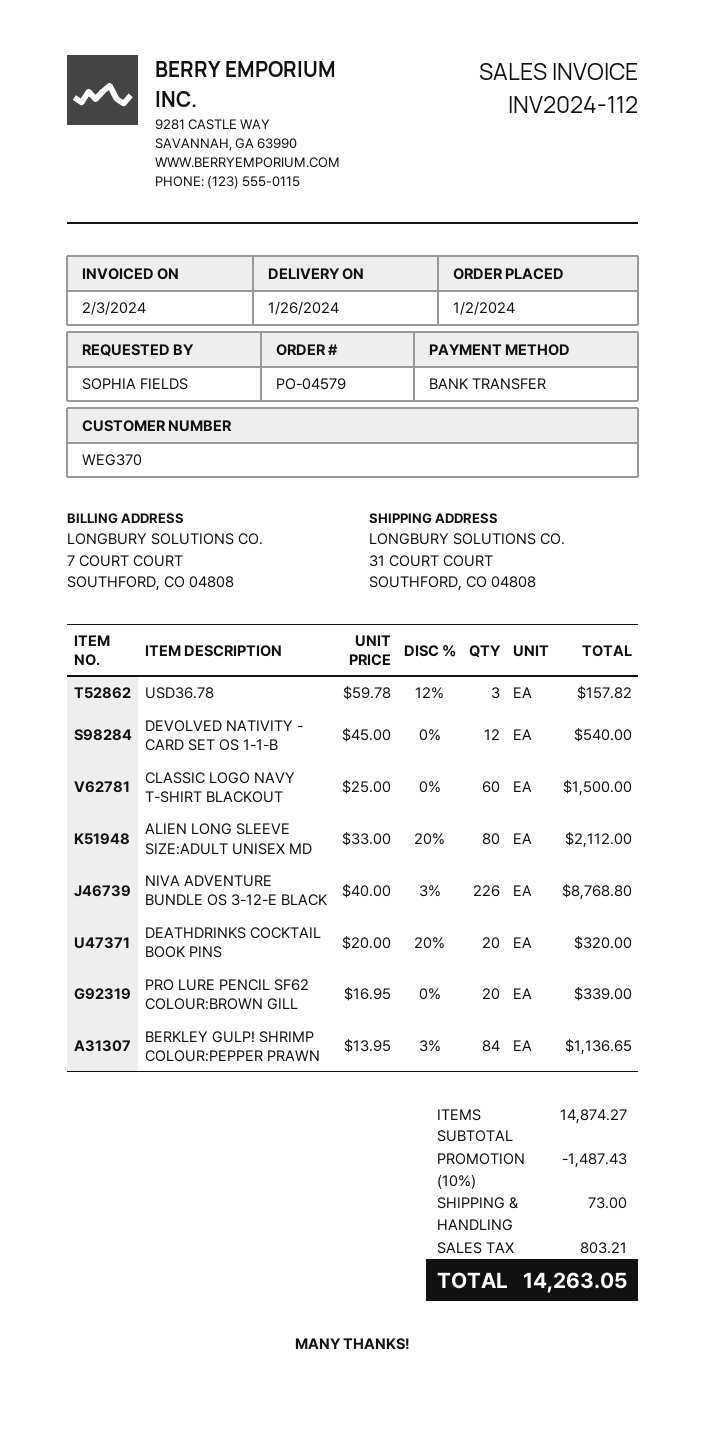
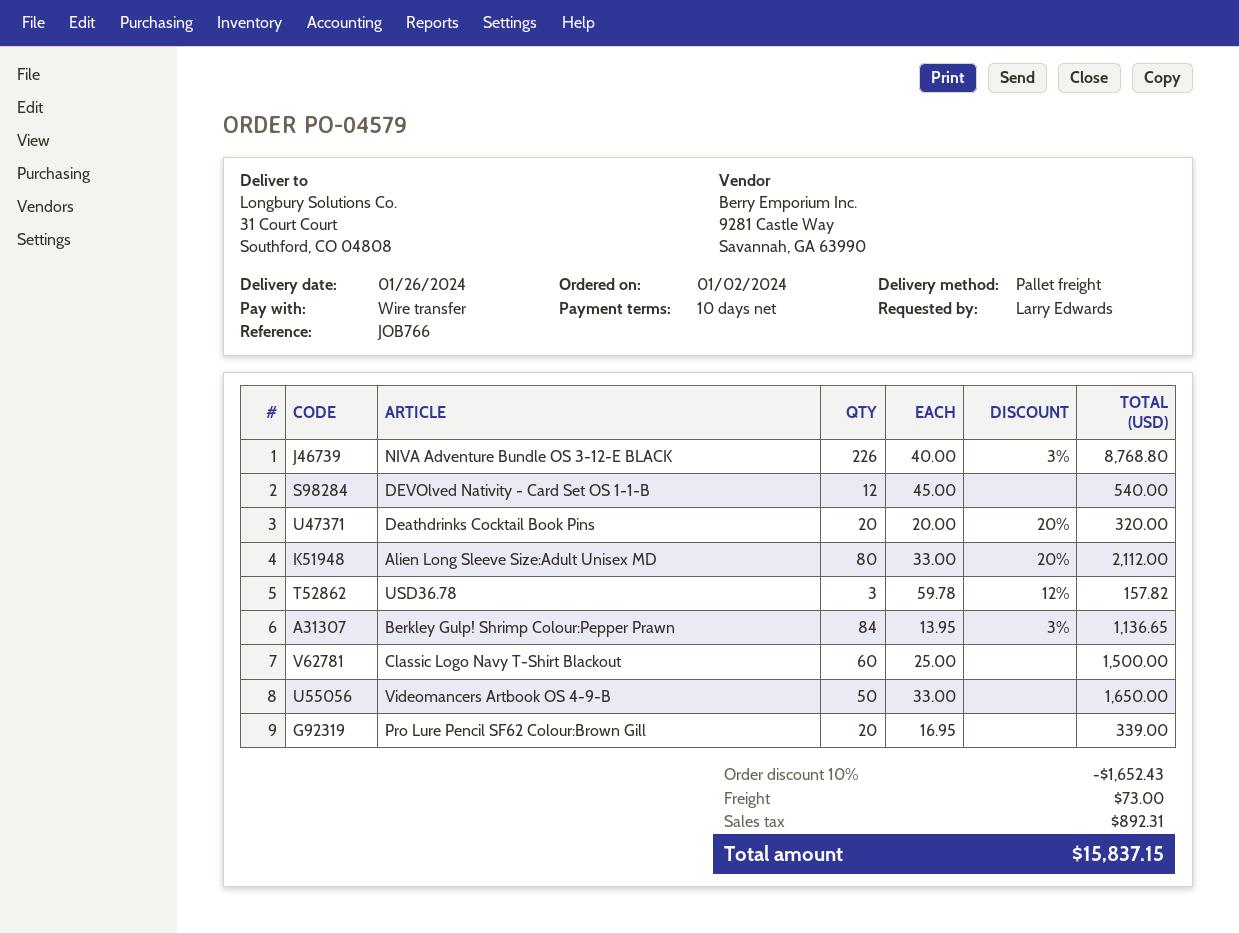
ordered by: SOPHIA FIELDS -> Larry Edwards
Videomancers Artbook OS 4-9-B: none -> 50 x 33.00 = 1650.00
discount: 10% = 1487.43 -> 10% = 1652.43
tax: 803.21 -> 892.31
total: 14263.05 -> 15837.15

